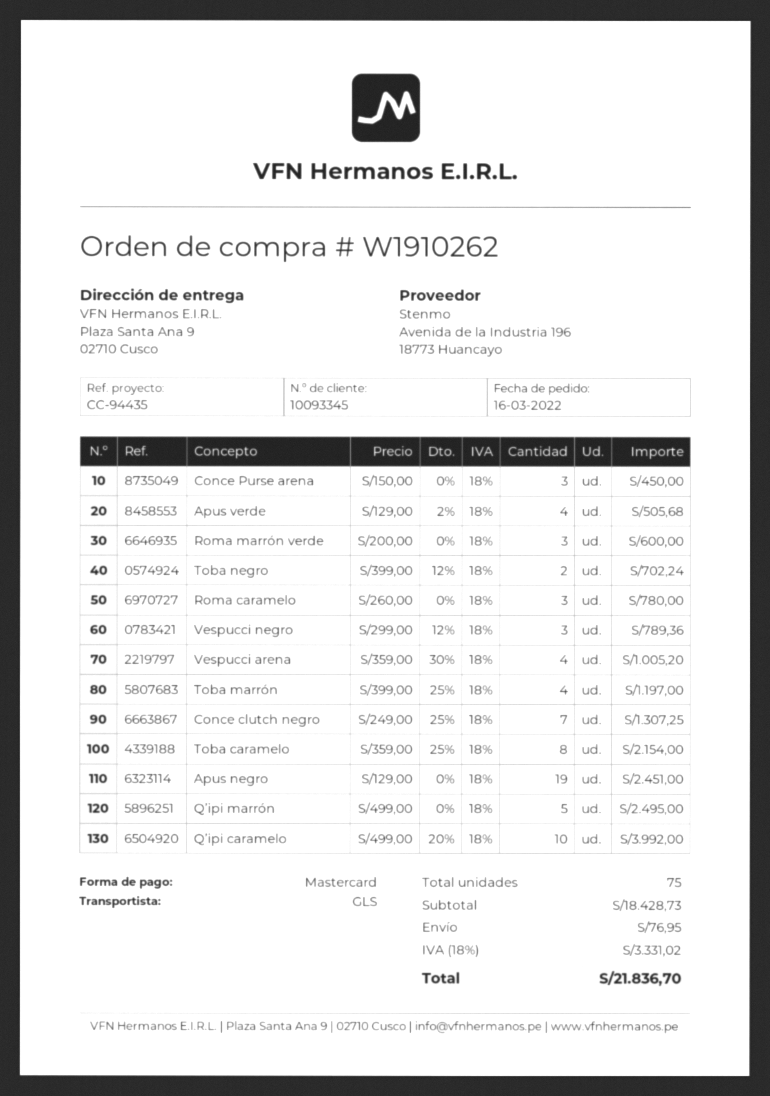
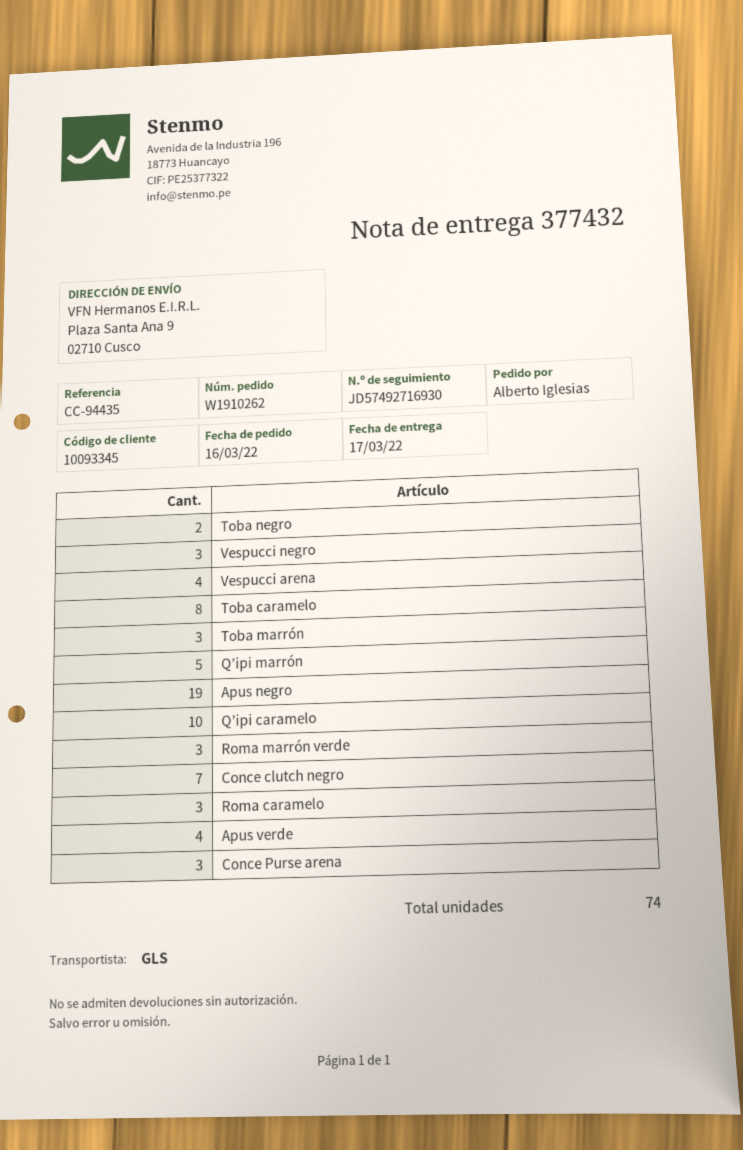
Toba marrón: 4 -> 3
total quantity: 75 -> 74

